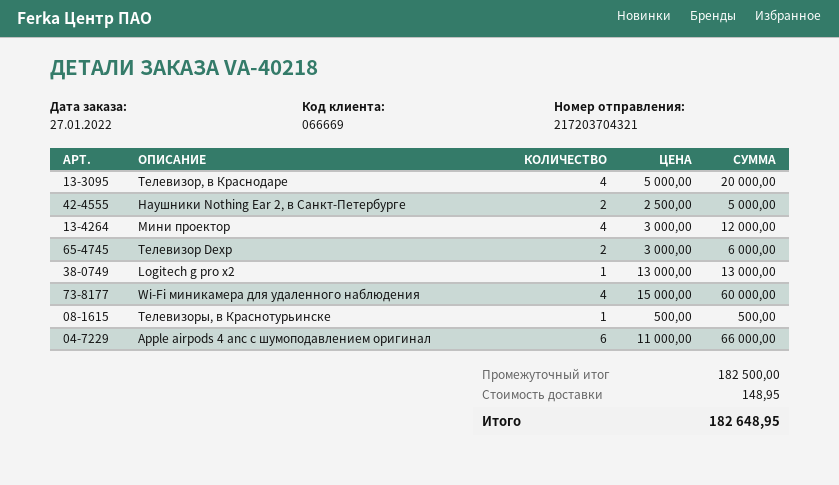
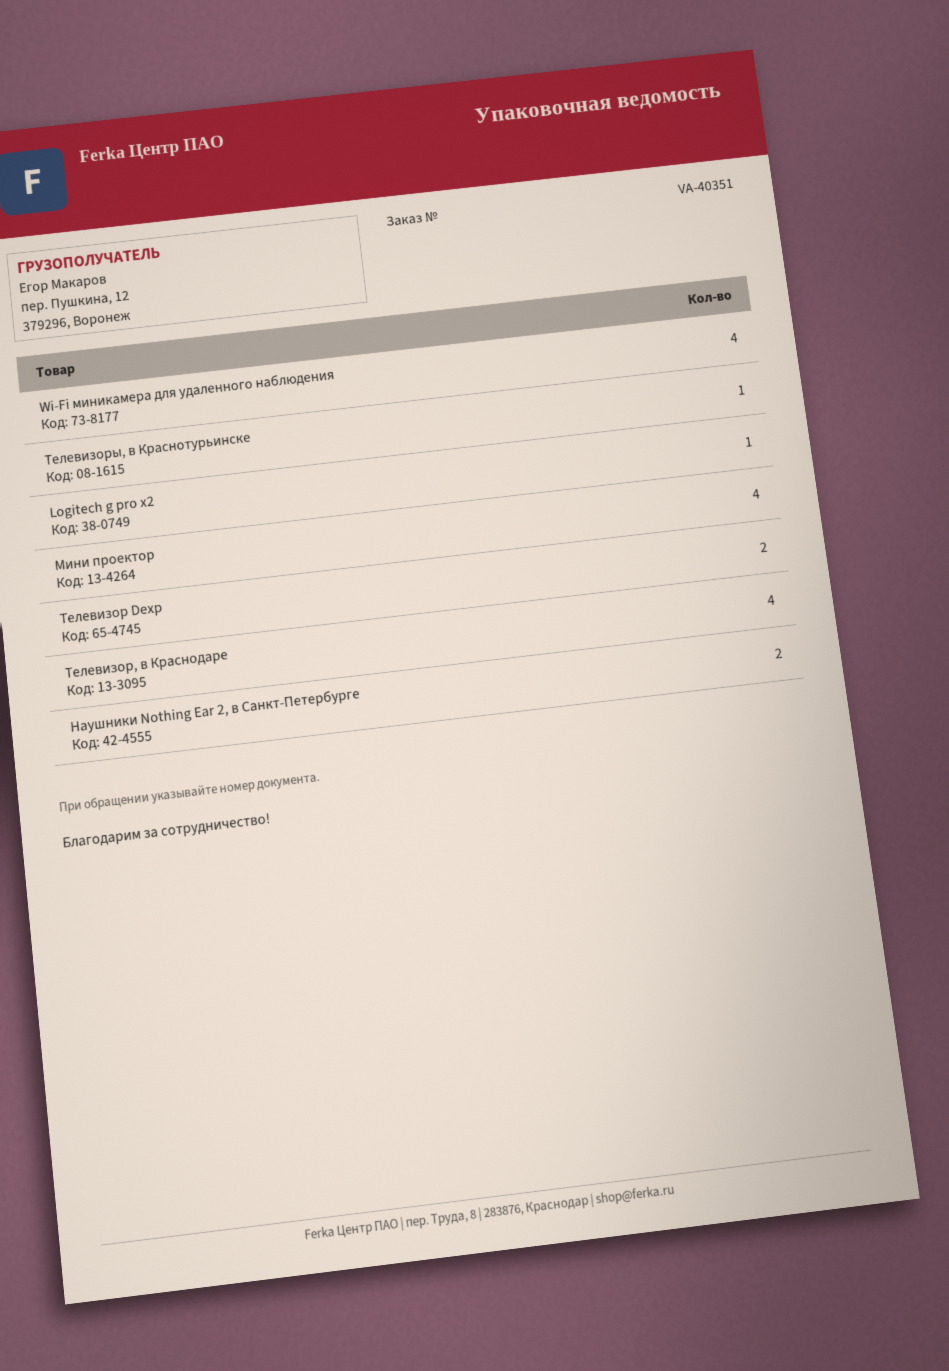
order number: VA-40218 -> VA-40351
Apple airpods 4 anc с шумоподавлением оригинал: 6 -> none

